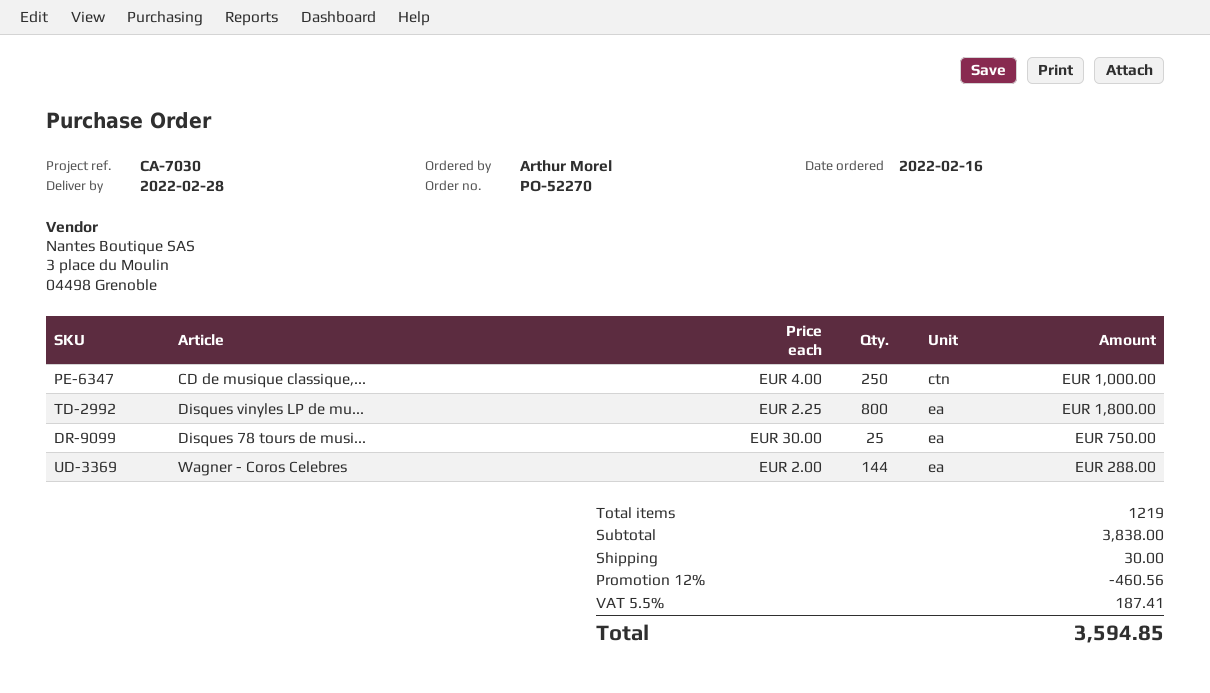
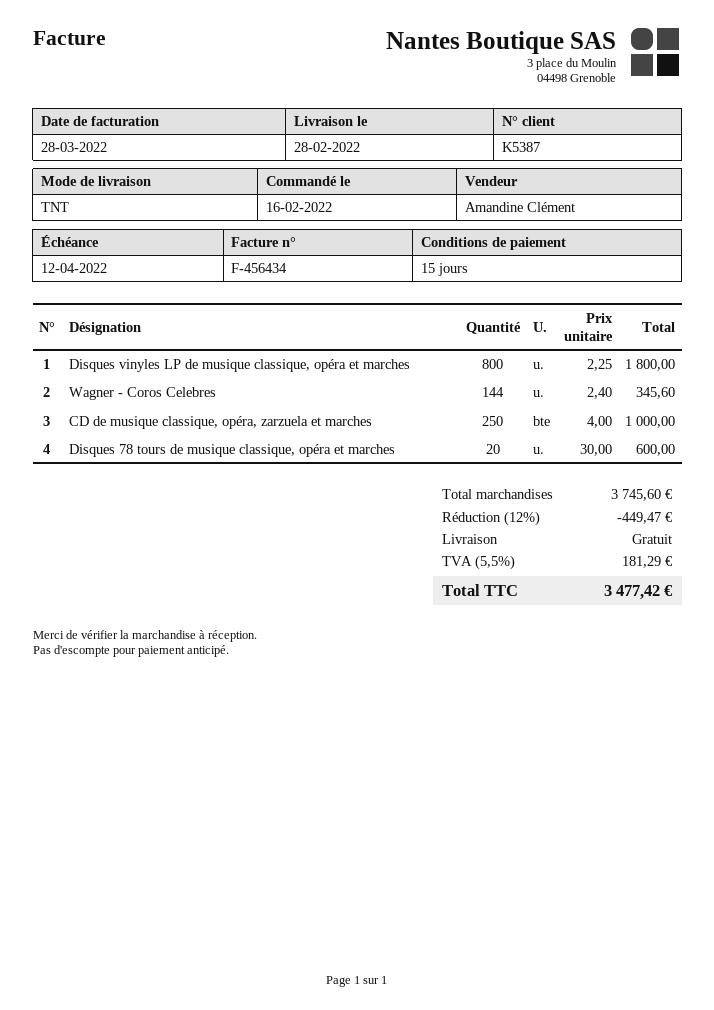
Disques 78 tours de musi...: 25 x 30.00 = 750.00 -> 20 x 30.00 = 600.00
Wagner - Coros Celebres: 144 x 2.00 = 288.00 -> 144 x 2.40 = 345.60
subtotal: 3838.00 -> 3745.60
discount: 12% = 460.56 -> 12% = 449.47
shipping: 30.00 -> 0.00
tax: 5.5% = 187.41 -> 5.5% = 181.29
total: 3594.85 -> 3477.42

